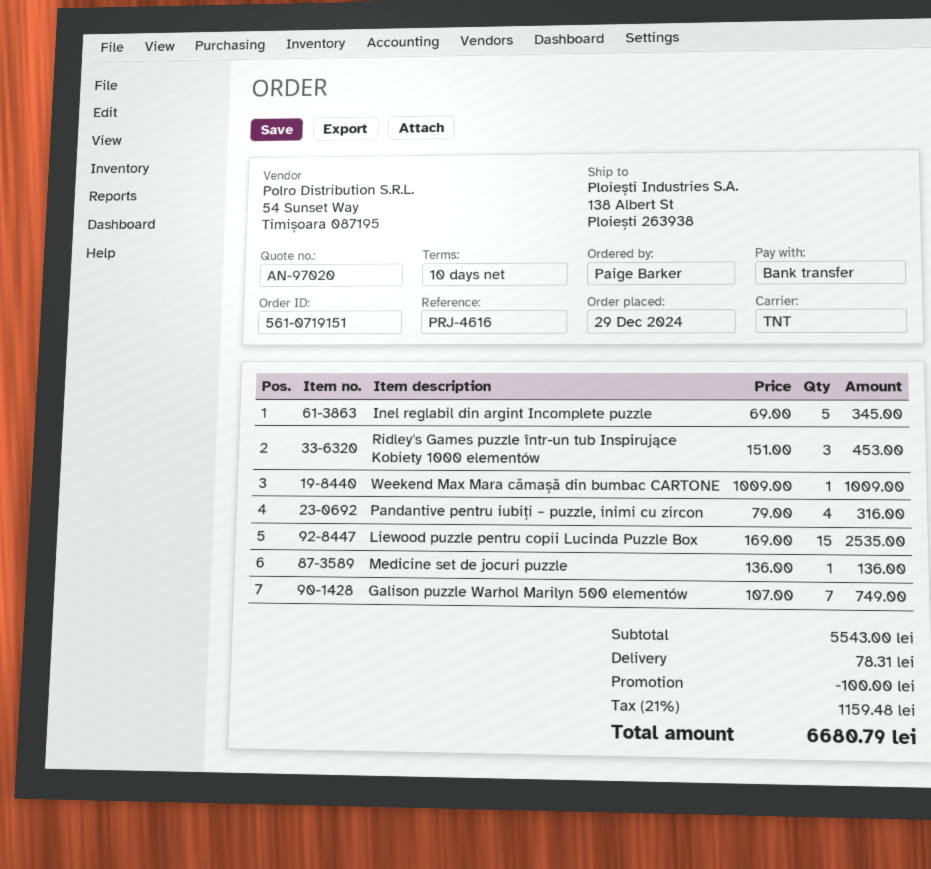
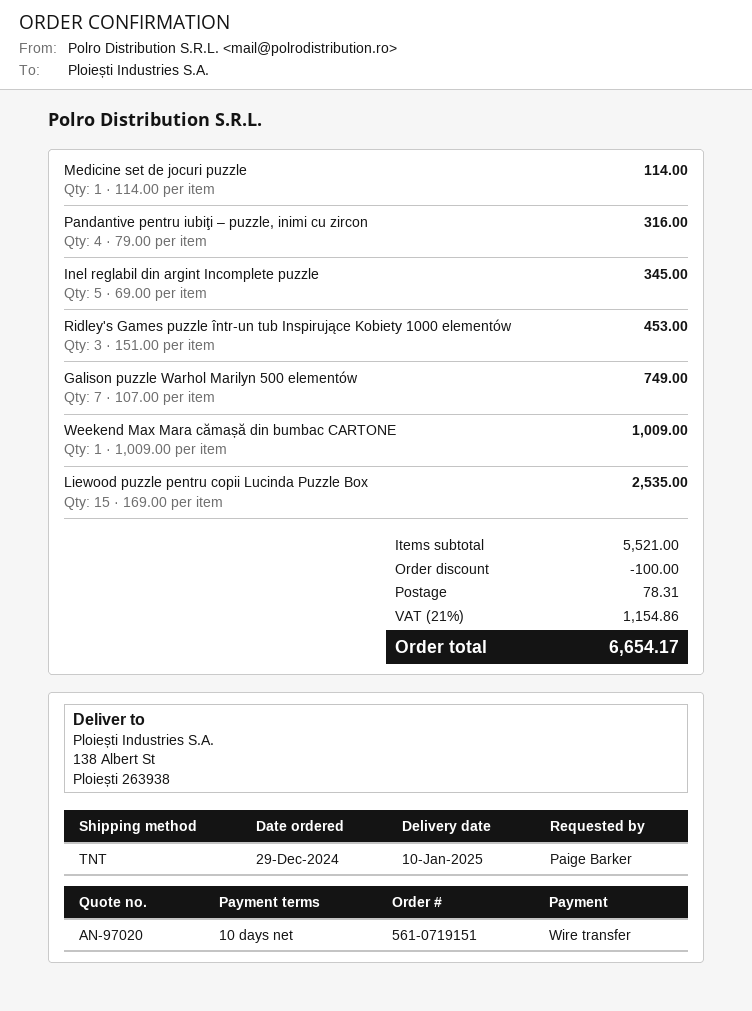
Medicine set de jocuri puzzle: 1 x 136.00 = 136.00 -> 1 x 114.00 = 114.00
subtotal: 5543.00 -> 5521.00
tax: 21% = 1159.48 -> 21% = 1154.86
total: 6680.79 -> 6654.17

